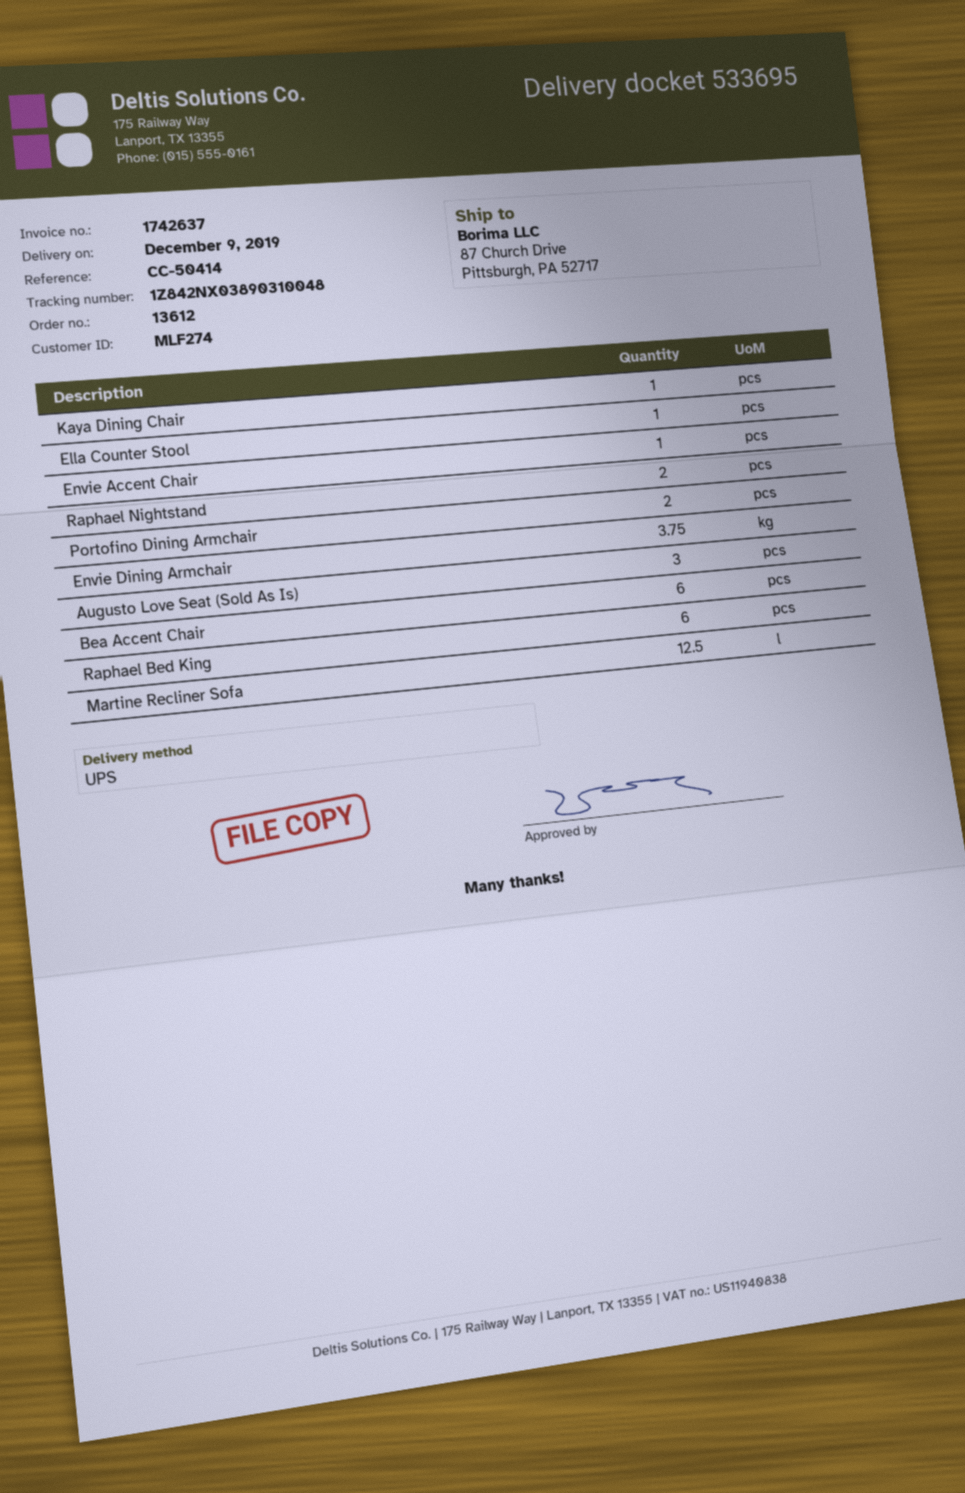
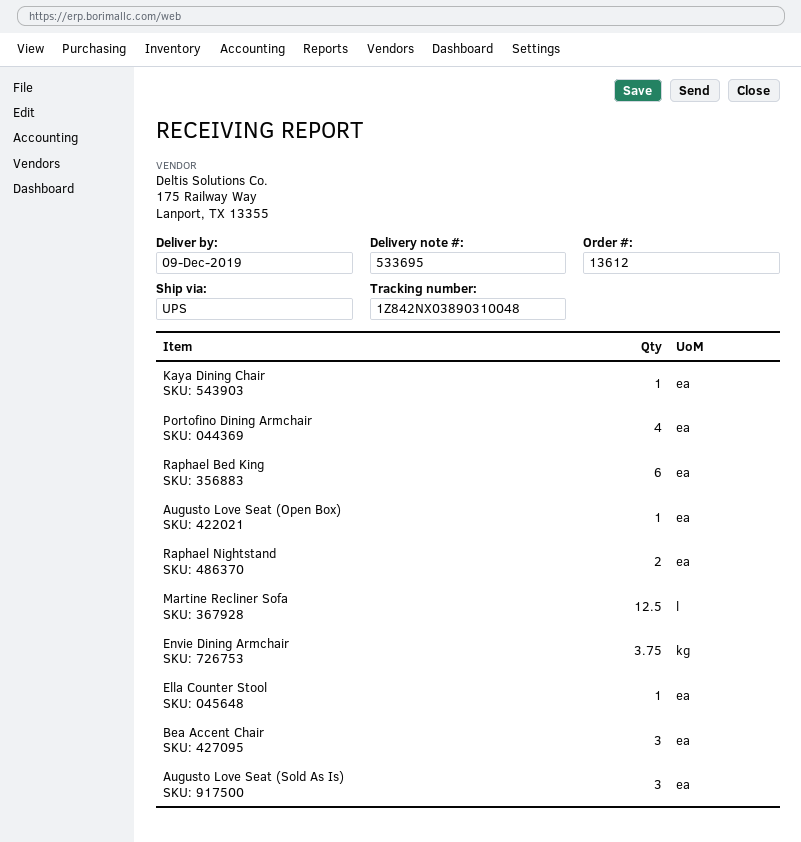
Envie Accent Chair: 1 -> none
Portofino Dining Armchair: 2 -> 4
Bea Accent Chair: 6 -> 3
Augusto Love Seat (Open Box): none -> 1

